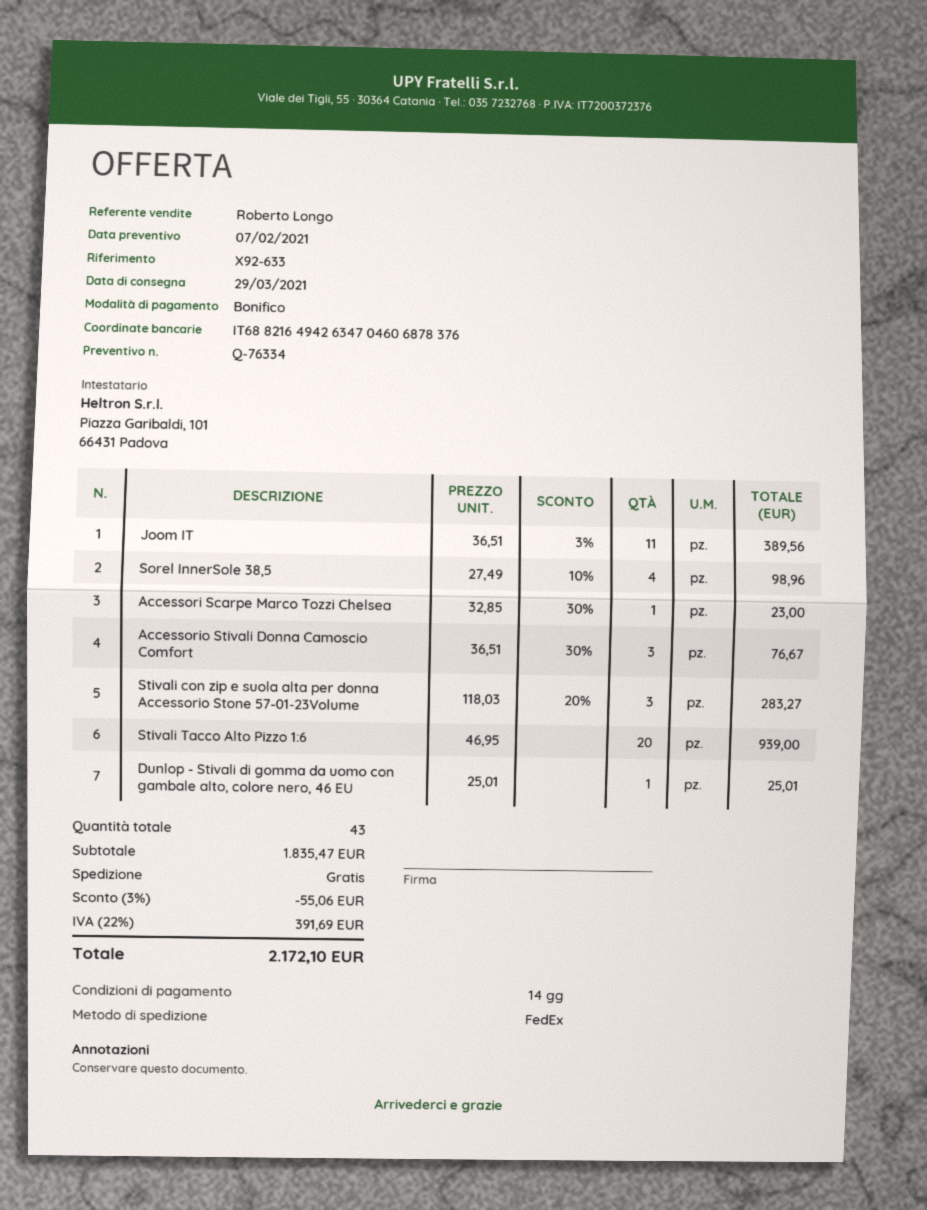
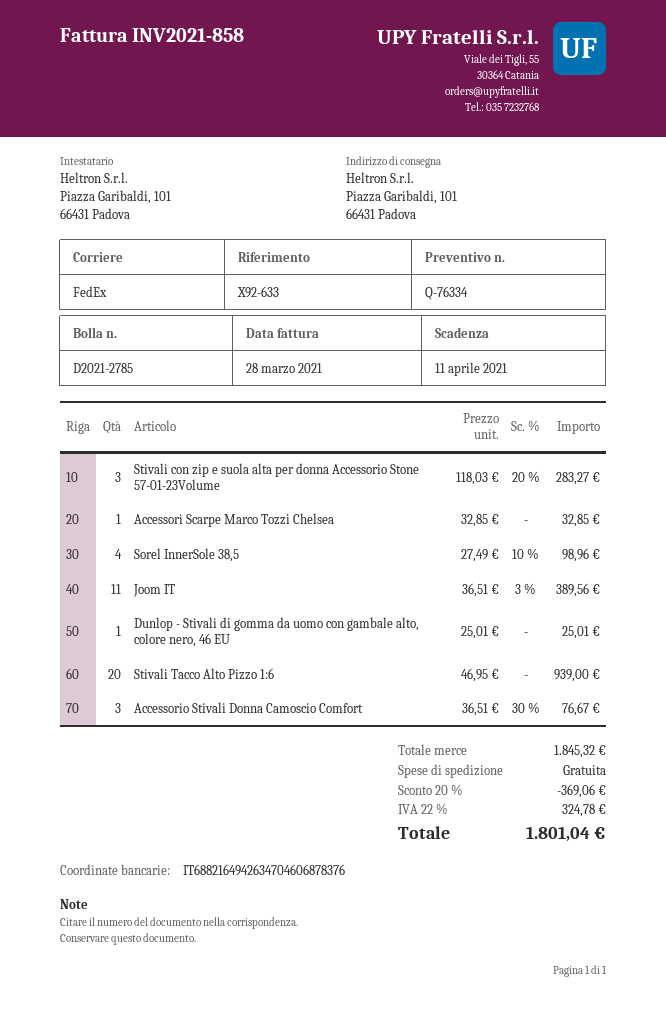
Accessori Scarpe Marco Tozzi Chelsea: 1 x 32.85 - 30% = 23.00 -> 1 x 32.85 = 32.85
subtotal: 1835.47 -> 1845.32
discount: 3% = 55.06 -> 20% = 369.06
tax: 22% = 391.69 -> 22% = 324.78
total: 2172.10 -> 1801.04

